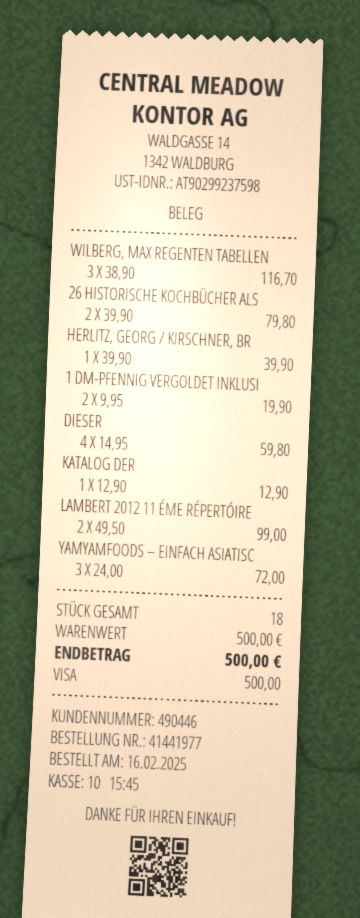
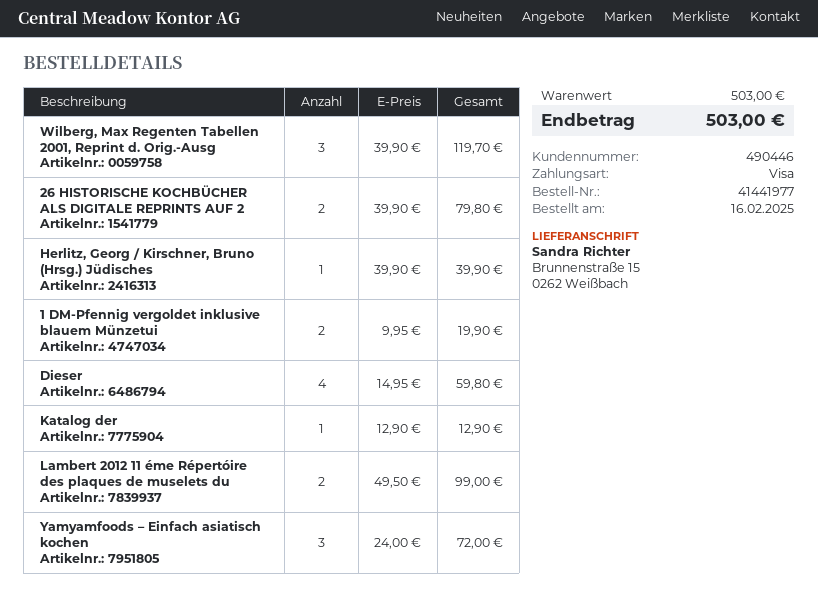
WILBERG, MAX REGENTEN TABELLEN: 3 x 38.90 = 116.70 -> 3 x 39.90 = 119.70
subtotal: 500.00 -> 503.00
total: 500.00 -> 503.00

